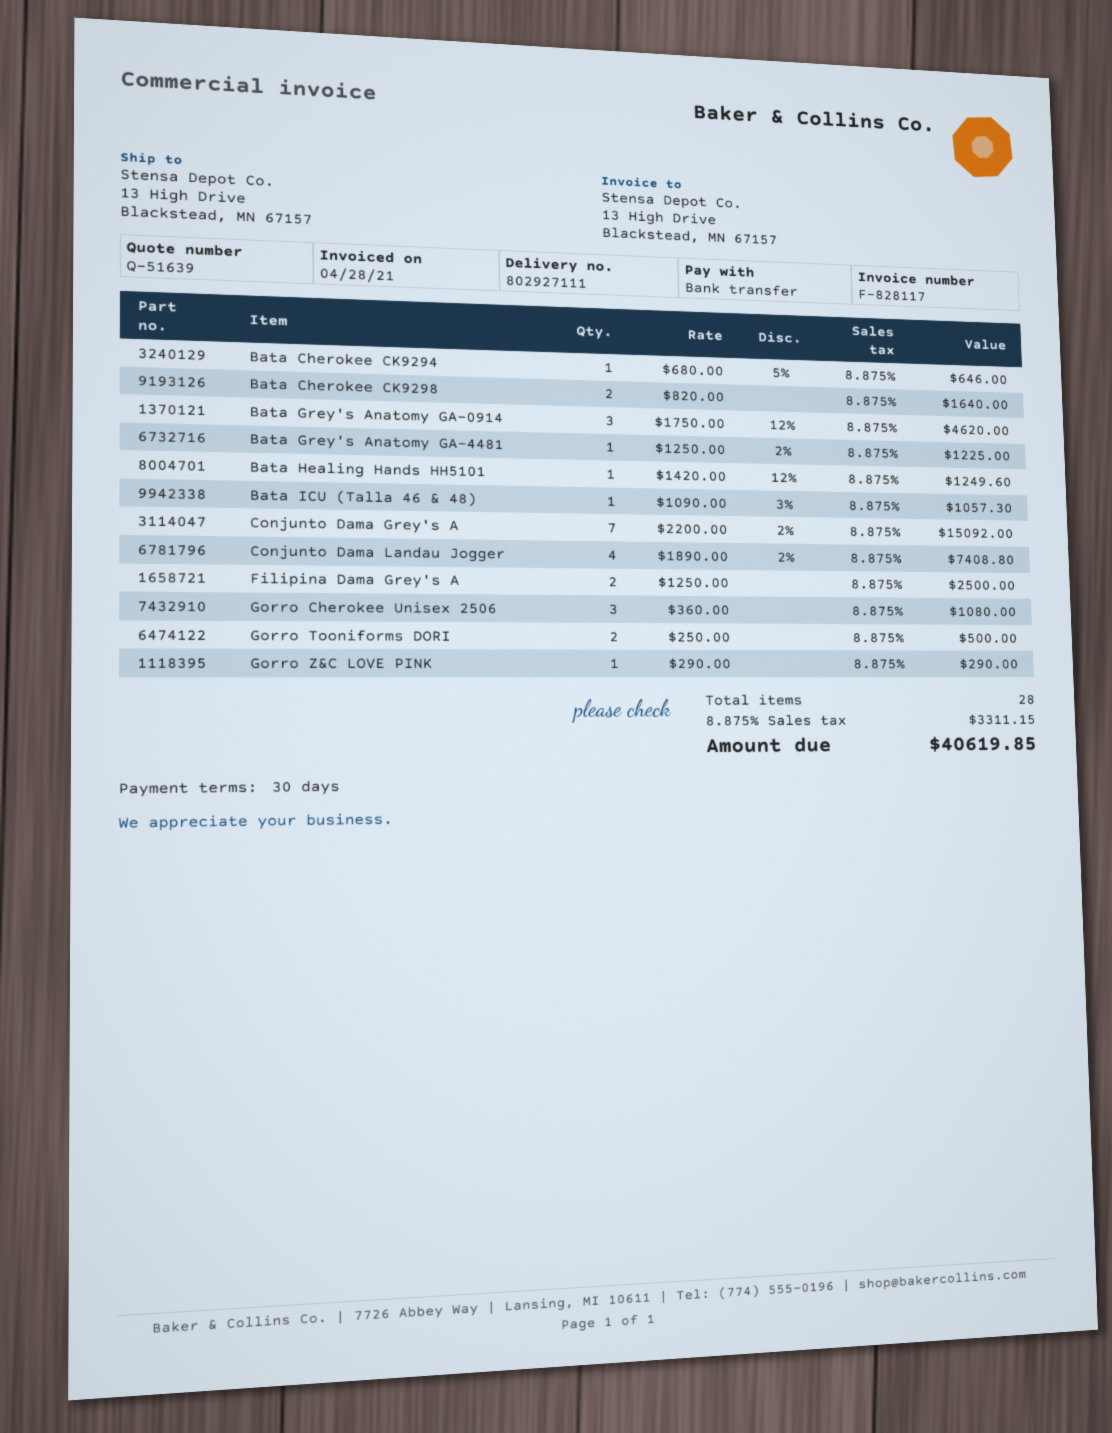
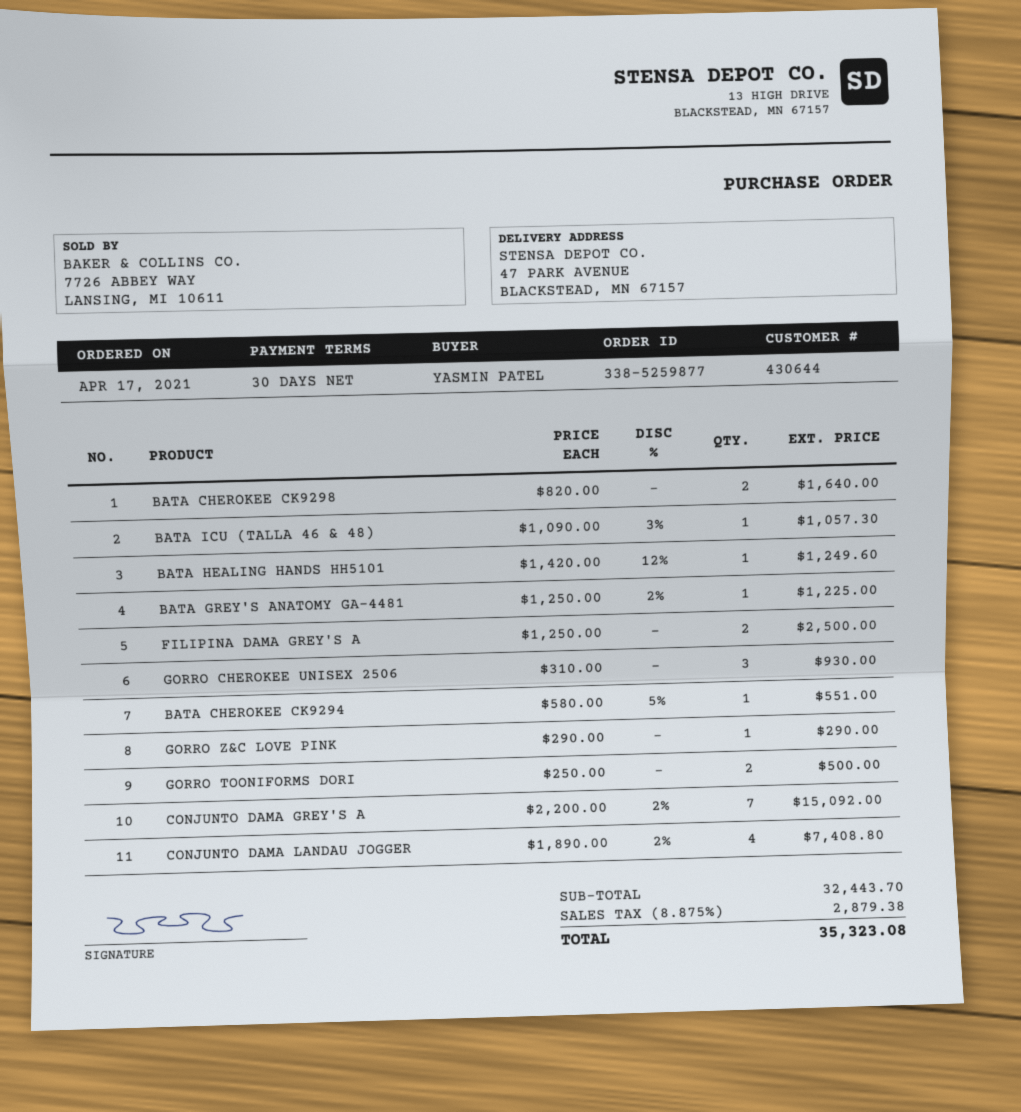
ship to: 13 High Drive, Blackstead, MN 67157 -> 47 PARK AVENUE, BLACKSTEAD, MN 67157
Bata Cherokee CK9294: 1 x 680.00 - 5% = 646.00 -> 1 x 580.00 - 5% = 551.00
Bata Grey's Anatomy GA-0914: 3 x 1750.00 - 12% = 4620.00 -> none
Gorro Cherokee Unisex 2506: 3 x 360.00 = 1080.00 -> 3 x 310.00 = 930.00
tax: 8.875% = 3311.15 -> 8.875% = 2879.38
total: 40619.85 -> 35323.08

